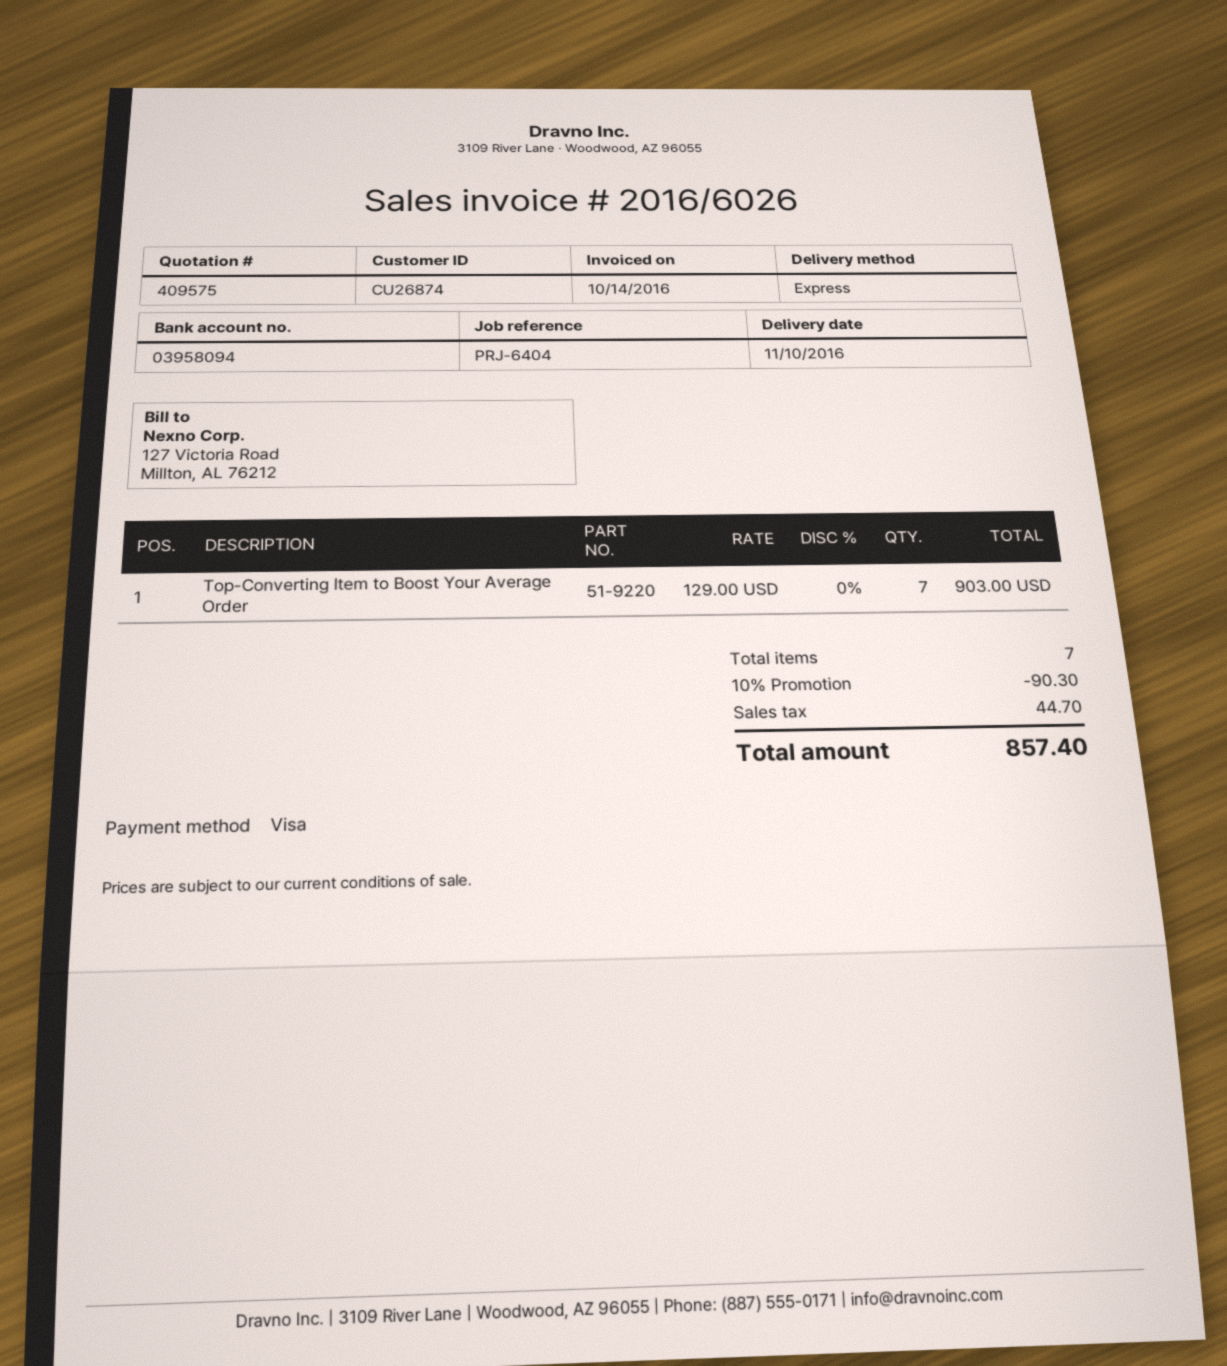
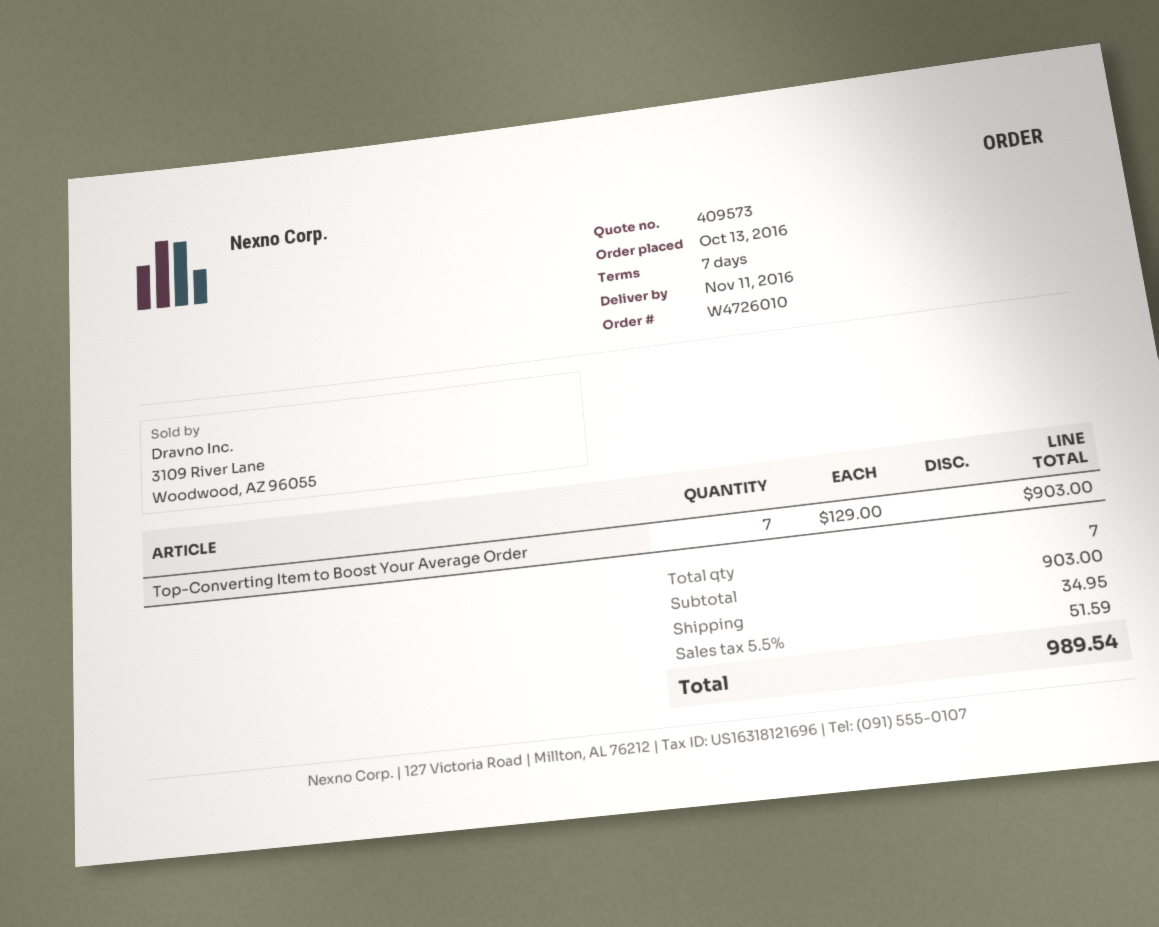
quote number: 409575 -> 409573
delivery date: 2016-11-10 -> 2016-11-11
discount: 10% = 90.30 -> none
shipping: none -> 34.95
tax: 44.70 -> 51.59
total: 857.40 -> 989.54

